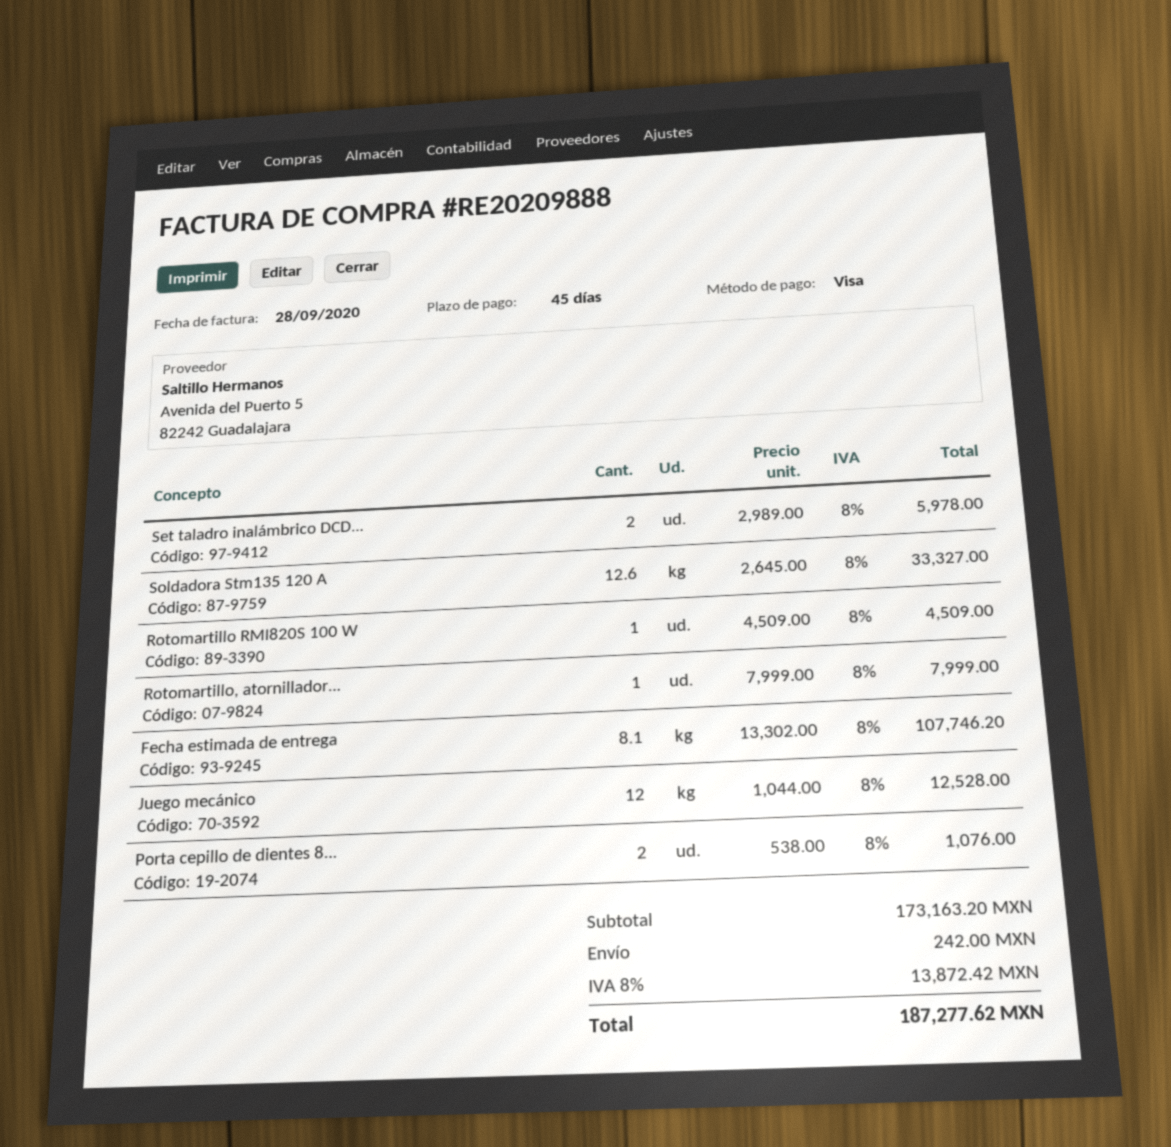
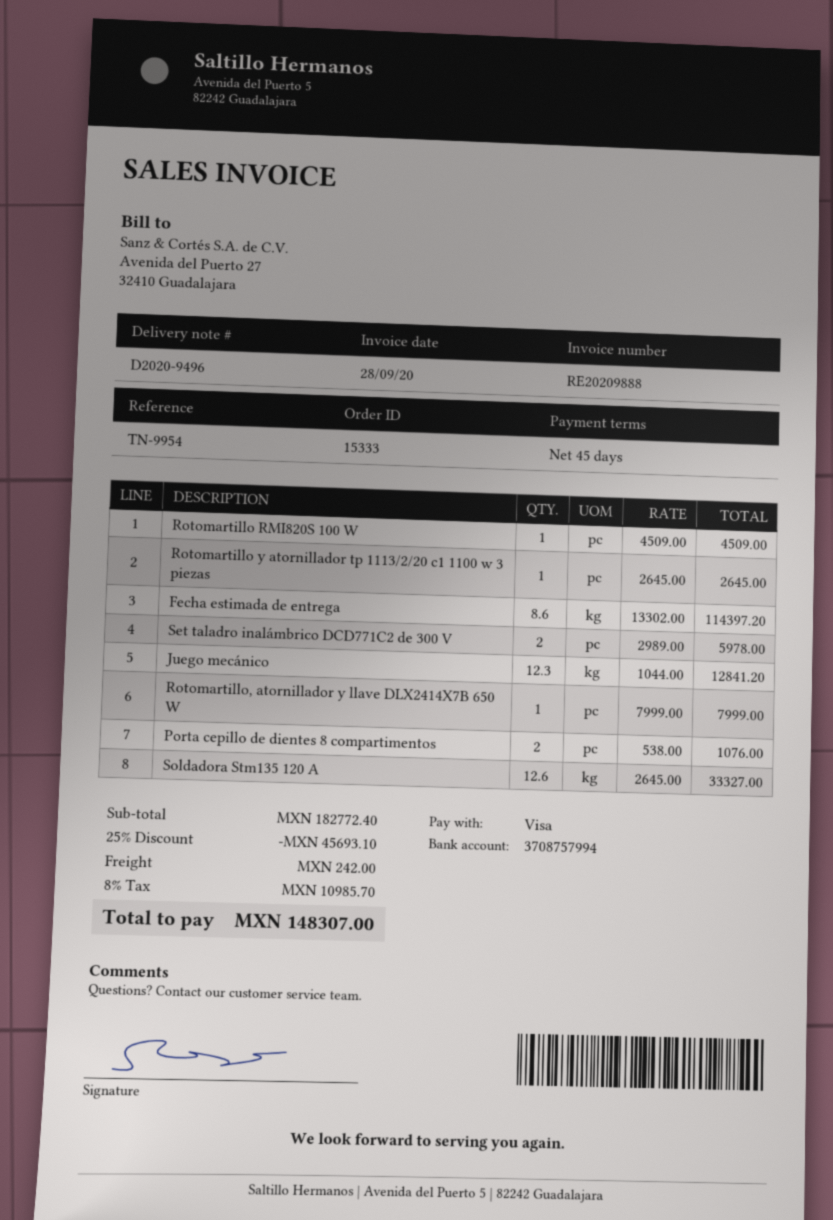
Fecha estimada de entrega: 8.1 x 13302.00 = 107746.20 -> 8.6 x 13302.00 = 114397.20
Juego mecánico: 12 x 1044.00 = 12528.00 -> 12.3 x 1044.00 = 12841.20
Rotomartillo y atornillador tp 1113/2/20 c1 1100 w 3 piezas: none -> 1 x 2645.00 = 2645.00
subtotal: 173163.20 -> 182772.40
discount: none -> 25% = 45693.10
tax: 8% = 13872.42 -> 8% = 10985.70
total: 187277.62 -> 148307.00

